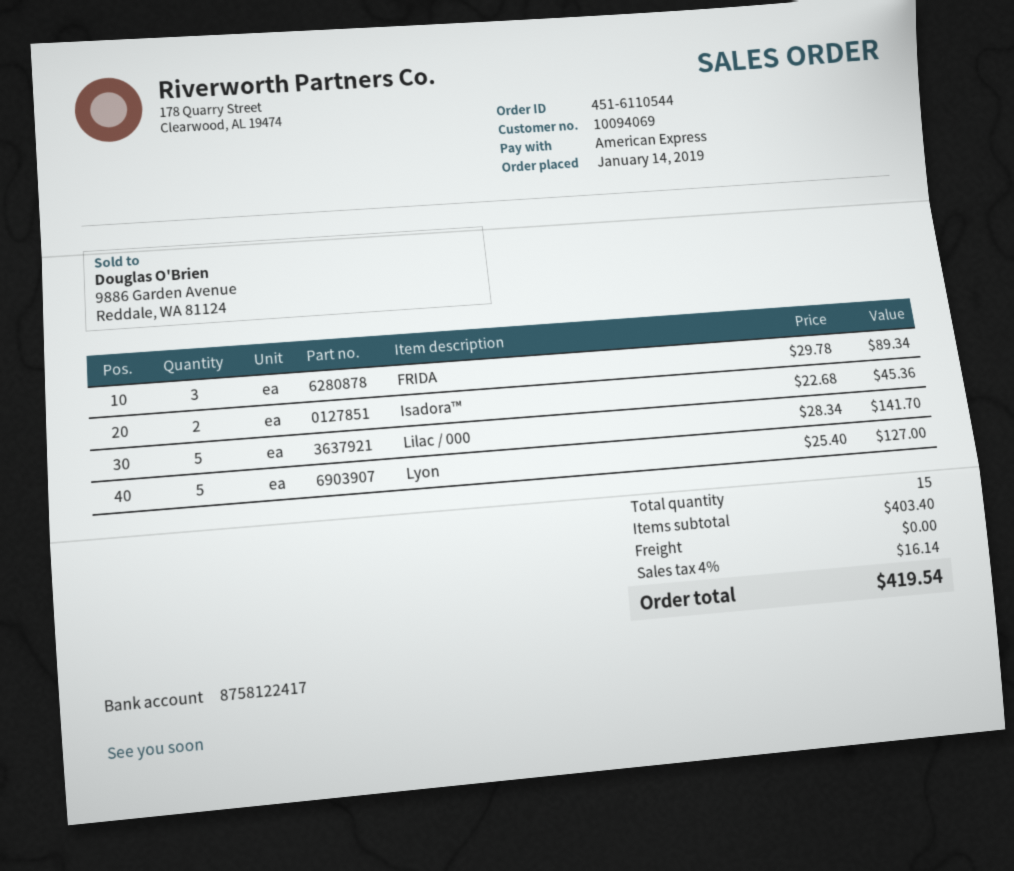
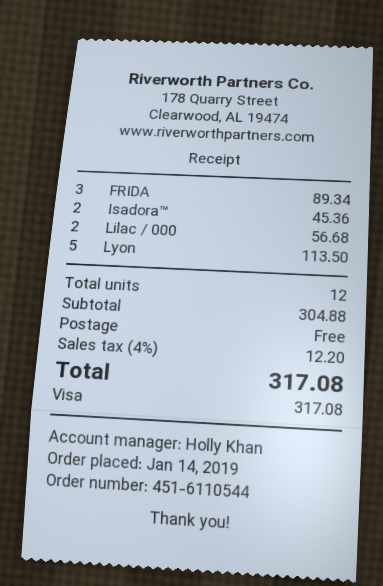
payment method: American Express -> Visa
Lilac / 000: 5 for 141.70 -> 2 for 56.68
Lyon: 5 for 127.00 -> 5 for 113.50
total quantity: 15 -> 12
subtotal: 403.40 -> 304.88
tax: 4% = 16.14 -> 4% = 12.20
total: 419.54 -> 317.08

